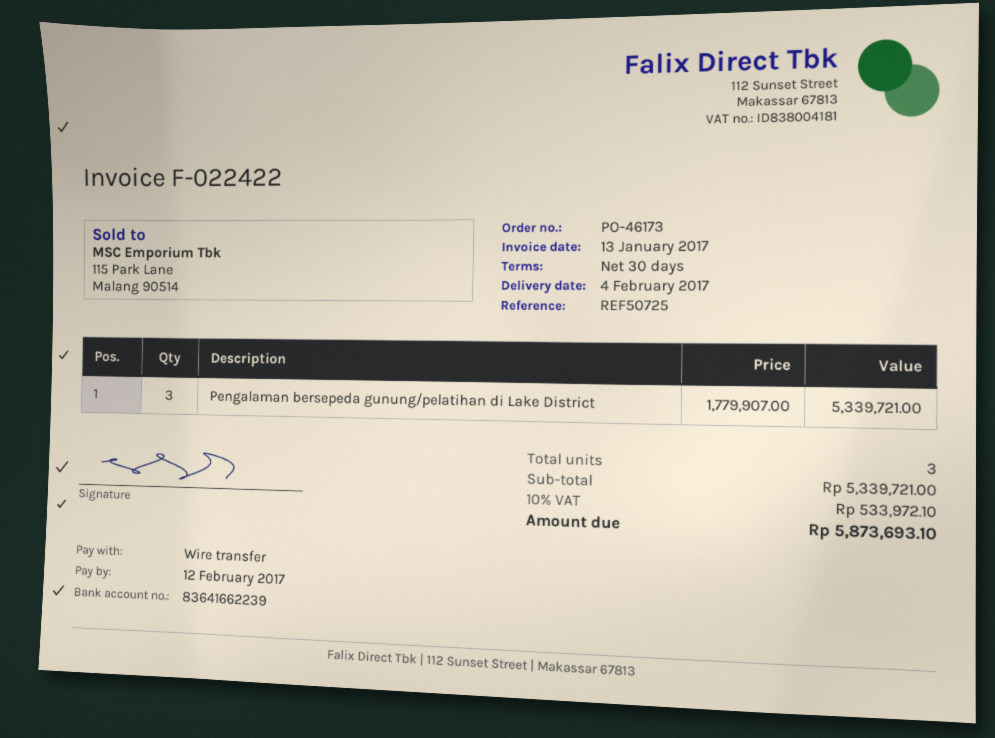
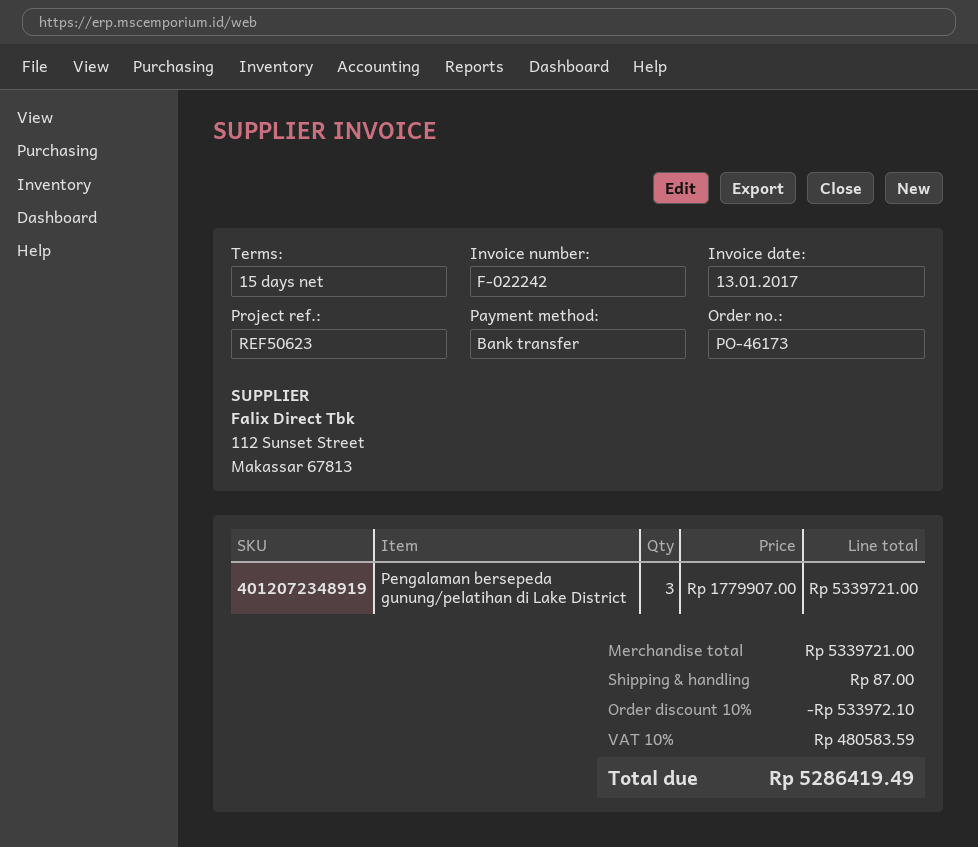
invoice number: F-022422 -> F-022242
payment terms: 30 days -> 15 days
reference: REF50725 -> REF50623
discount: none -> 10% = 533972.10
shipping: none -> 87.00
tax: 10% = 533972.10 -> 10% = 480583.59
total: 5873693.10 -> 5286419.49

